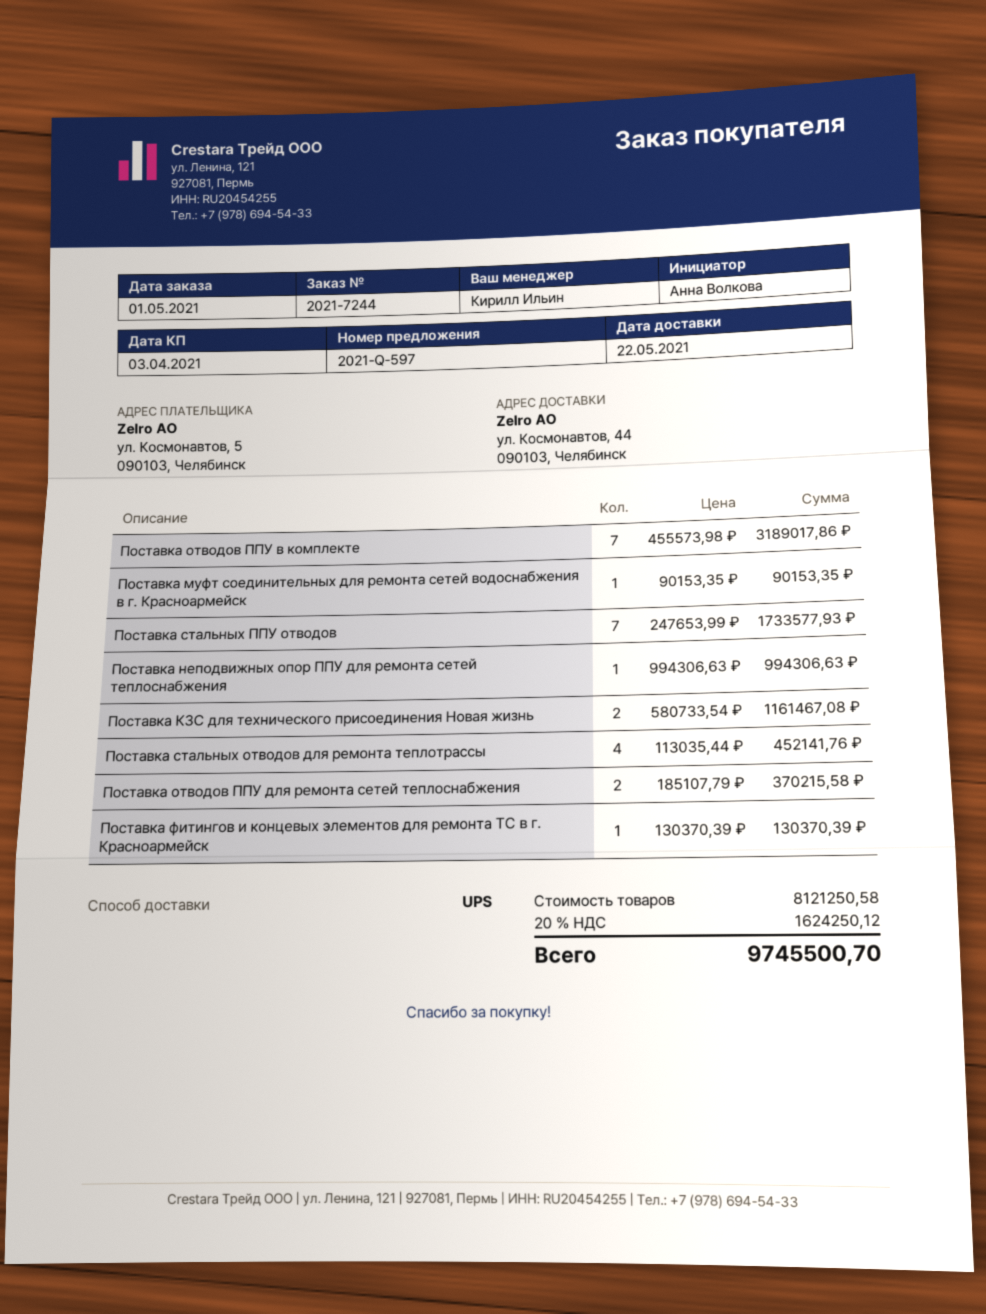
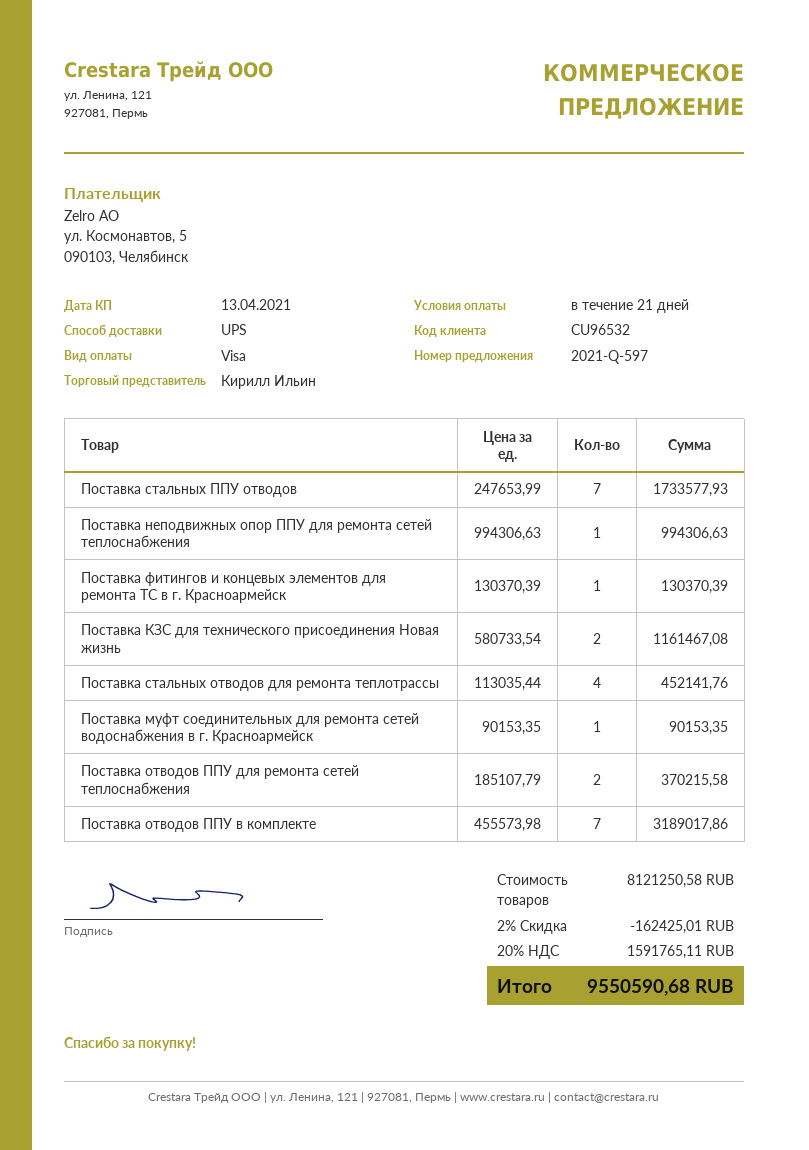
quote date: 2021-04-03 -> 2021-04-13
discount: none -> 2% = 162425.01
tax: 20% = 1624250.12 -> 20% = 1591765.11
total: 9745500.70 -> 9550590.68

